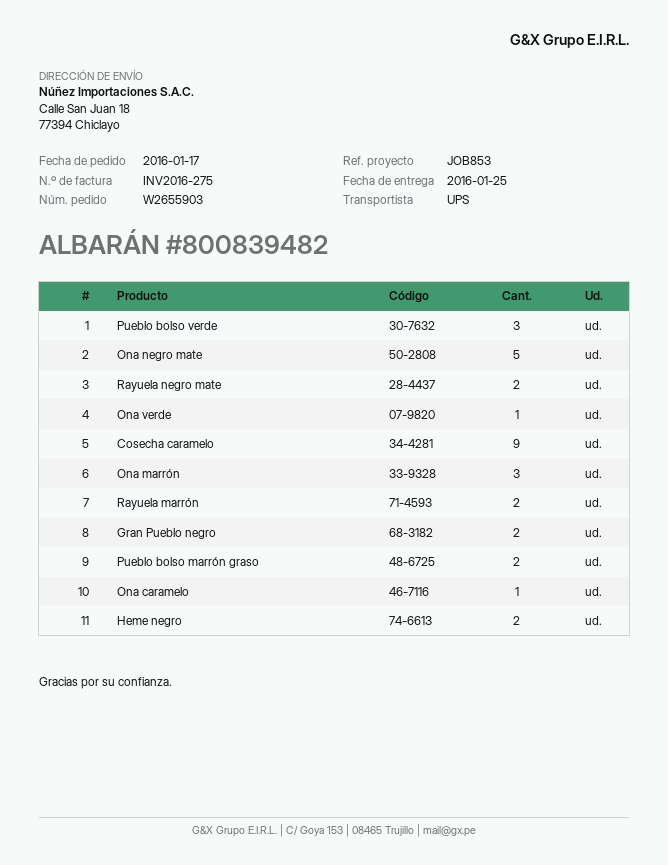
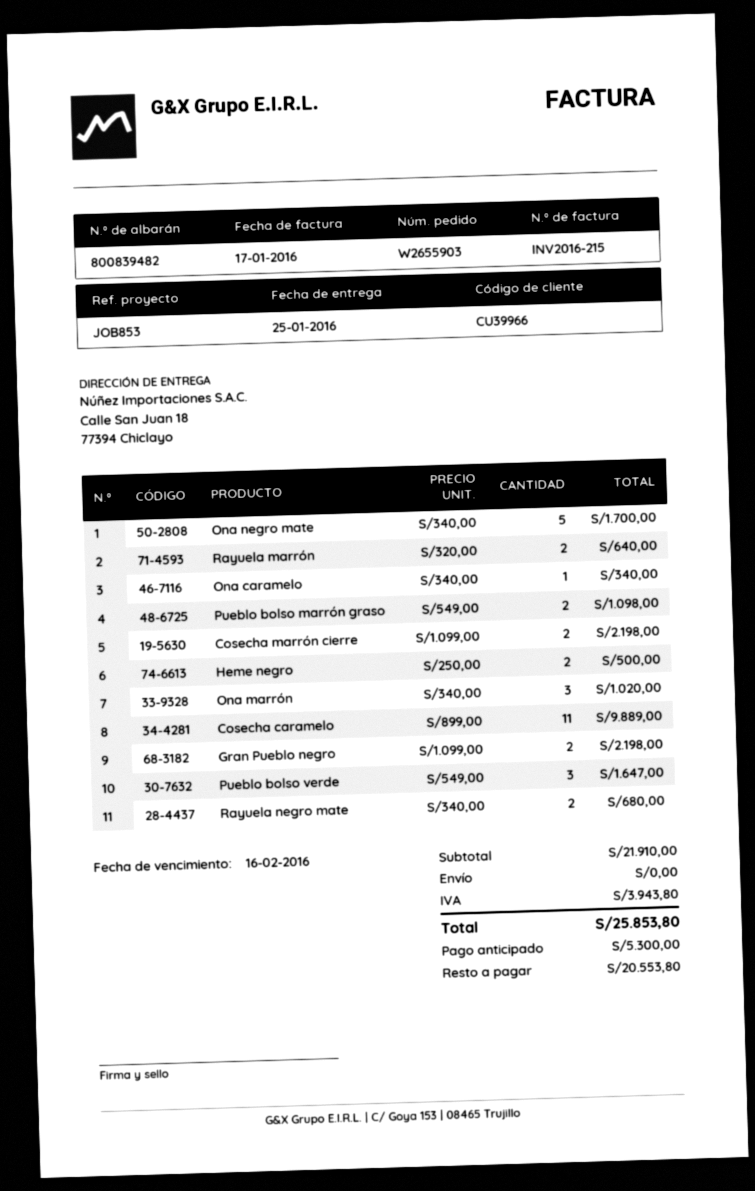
invoice number: INV2016-275 -> INV2016-215
Ona verde: 1 -> none
Cosecha caramelo: 9 -> 11
Cosecha marrón cierre: none -> 2

